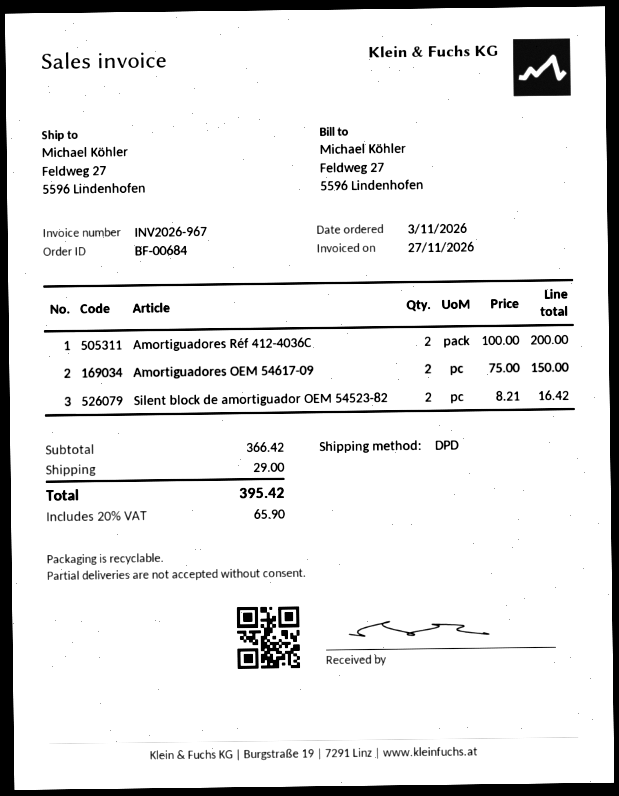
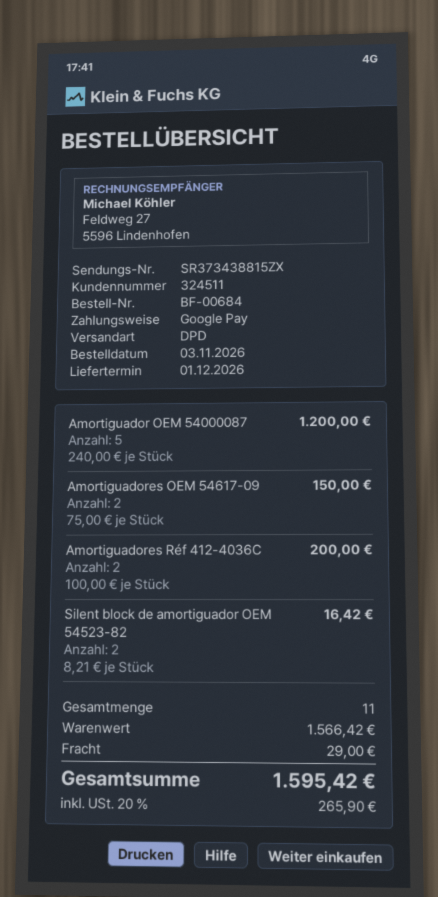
Amortiguador OEM 54000087: none -> 5 x 240.00 = 1200.00
subtotal: 366.42 -> 1566.42
tax: 20% = 65.90 -> 20% = 265.90
total: 395.42 -> 1595.42

